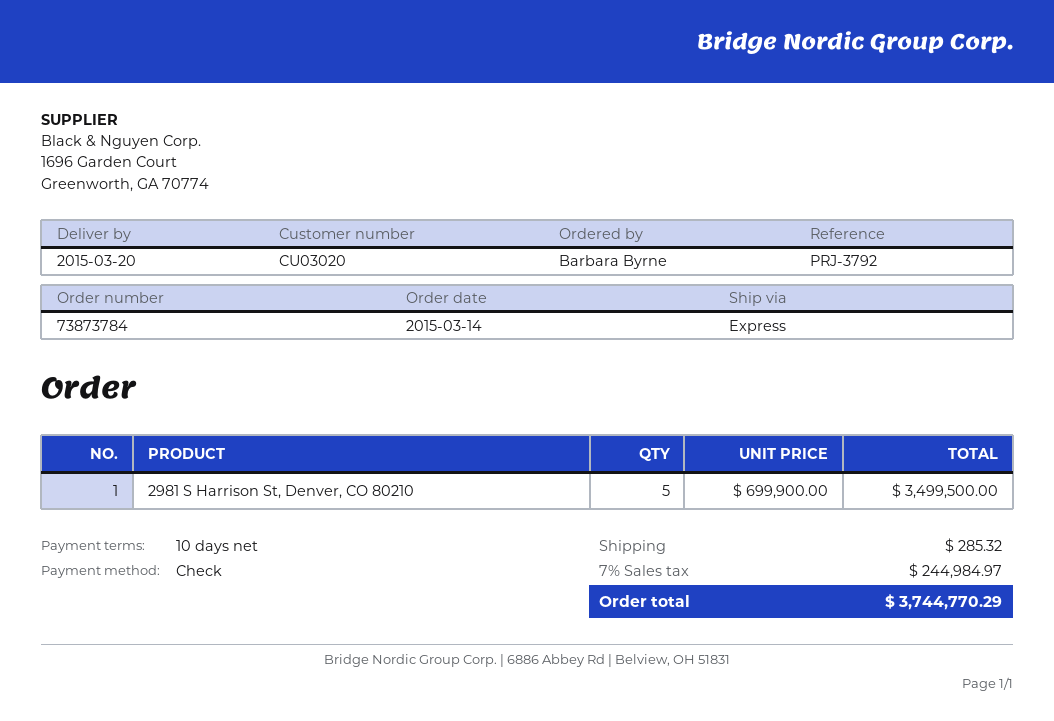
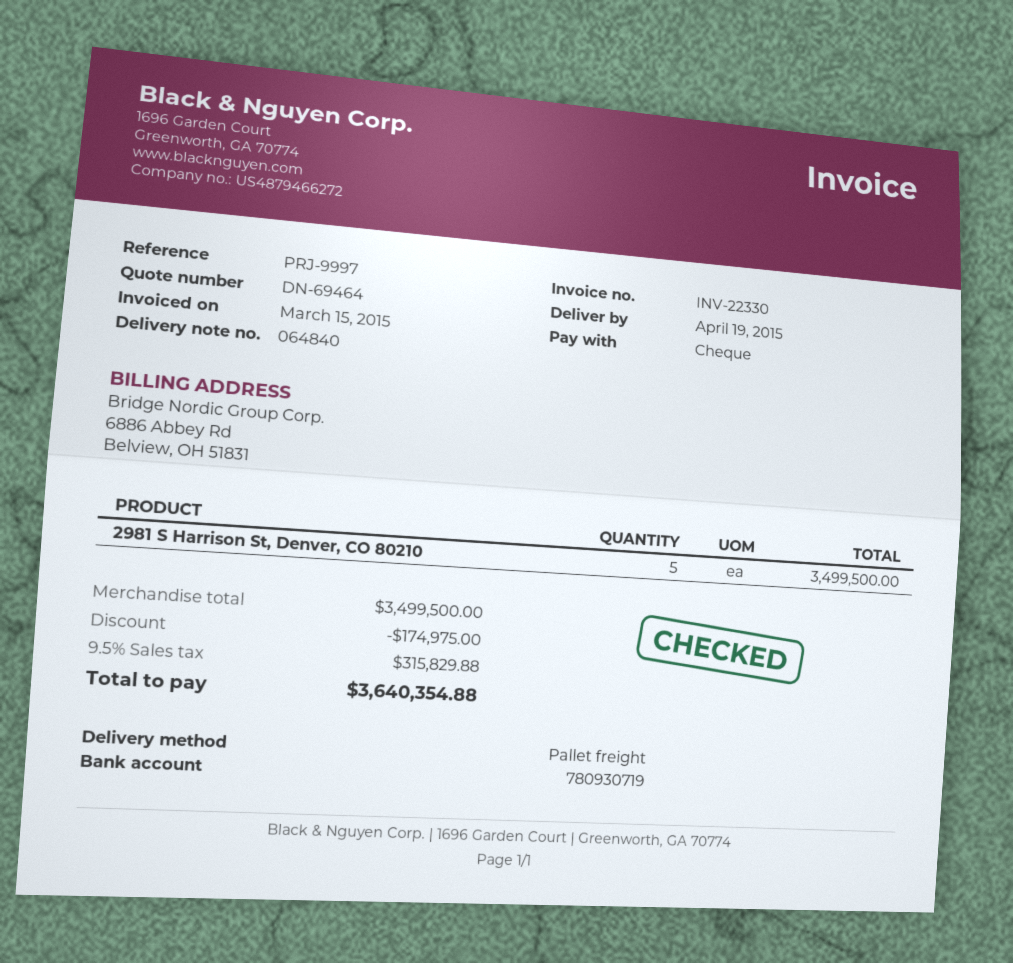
delivery date: 2015-03-20 -> 2015-04-19
reference: PRJ-3792 -> PRJ-9997
shipping method: express -> pallet freight
discount: none -> 174975.00
shipping: 285.32 -> none
tax: 7% = 244984.97 -> 9.5% = 315829.88
total: 3744770.29 -> 3640354.88

